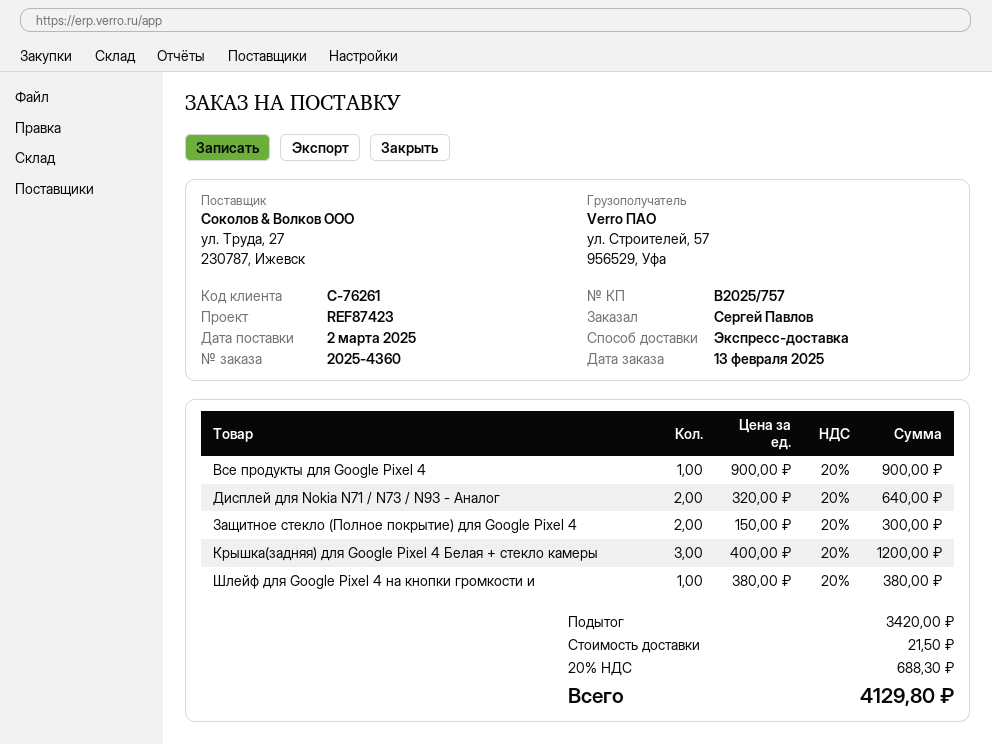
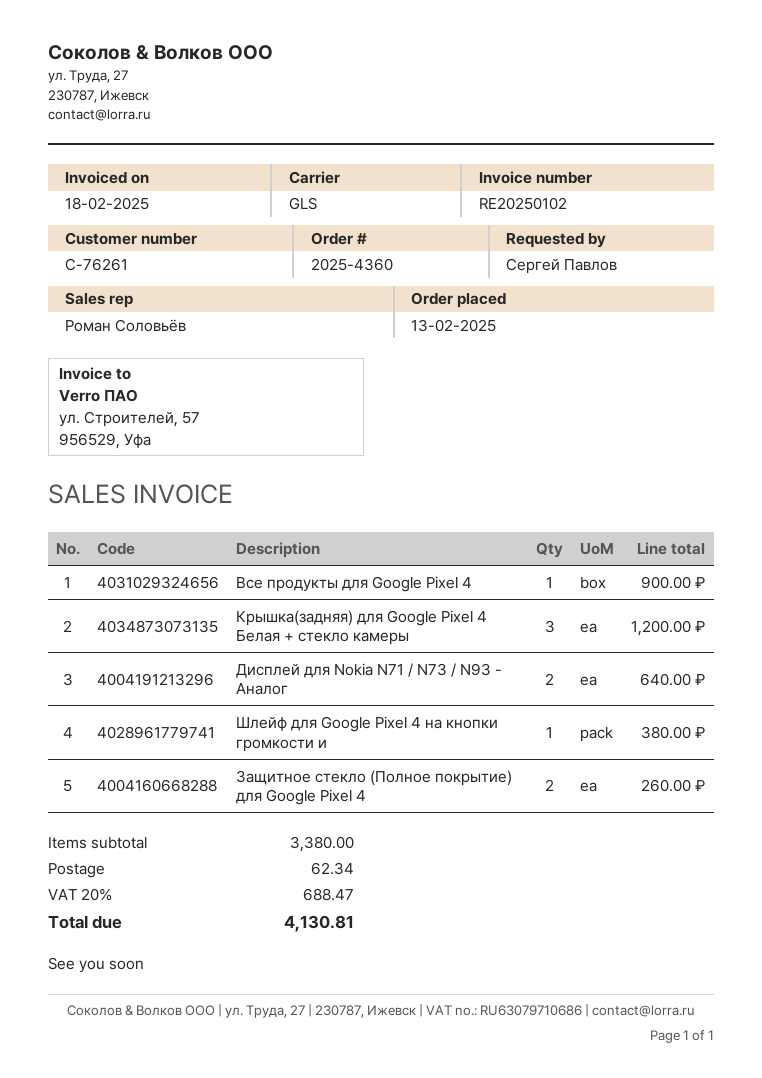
shipping method: express -> GLS
Защитное стекло (Полное покрытие) для Google Pixel 4: 2 for 300.00 -> 2 for 260.00
subtotal: 3420.00 -> 3380.00
shipping: 21.50 -> 62.34
tax: 20% = 688.30 -> 20% = 688.47
total: 4129.80 -> 4130.81

